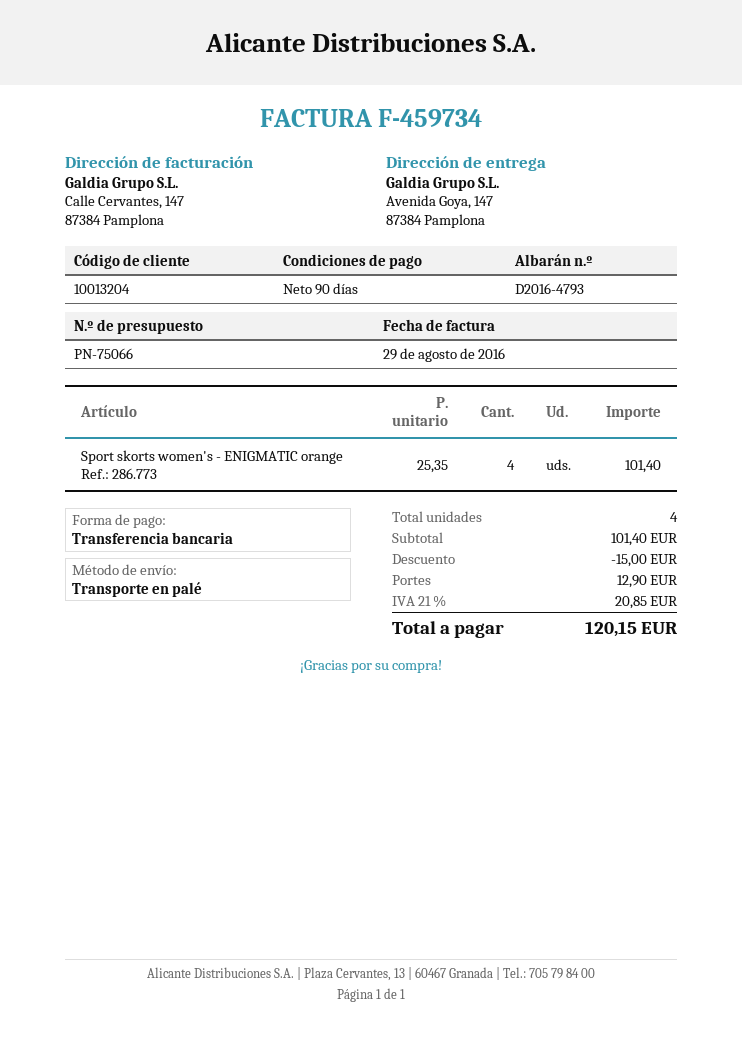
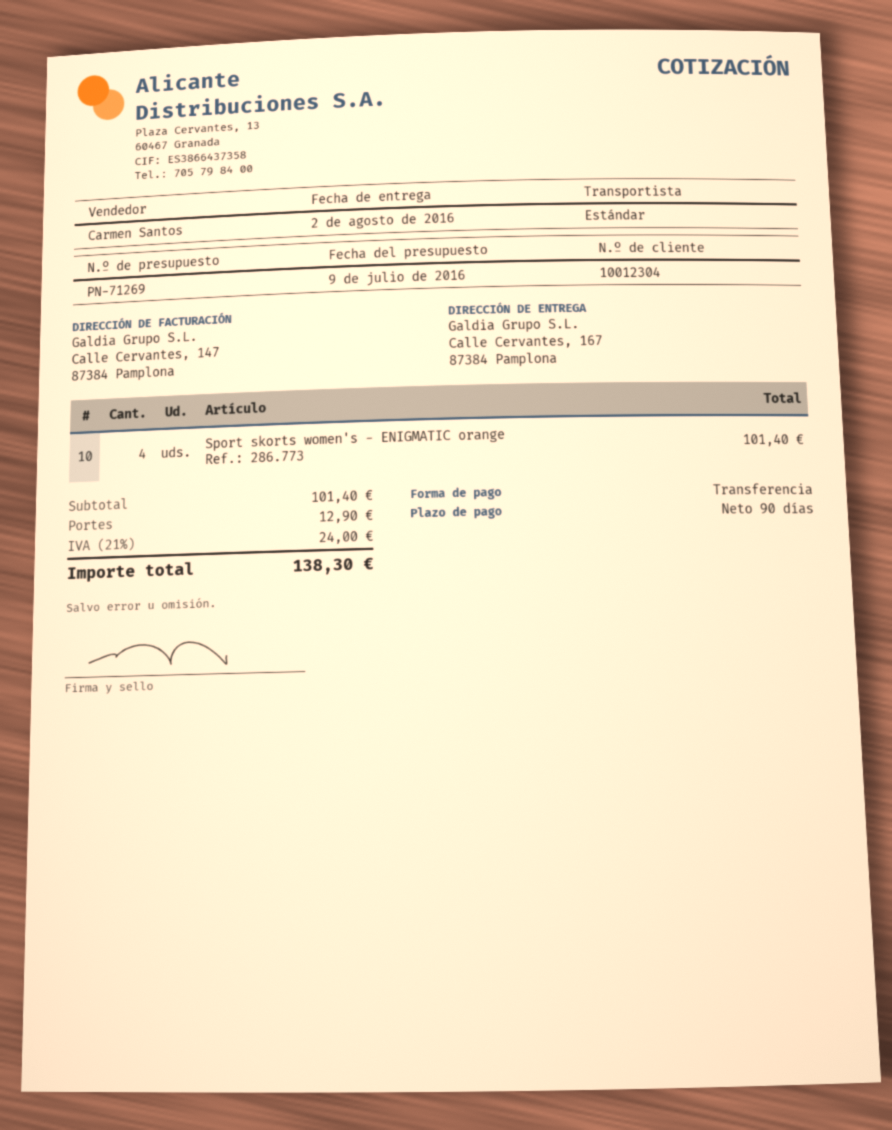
quote number: PN-75066 -> PN-71269
customer number: 10013204 -> 10012304
shipping method: pallet freight -> standard
ship to: Avenida Goya, 147, 87384 Pamplona -> Calle Cervantes, 167, 87384 Pamplona
discount: 15.00 -> none
tax: 21% = 20.85 -> 21% = 24.00
total: 120.15 -> 138.30

